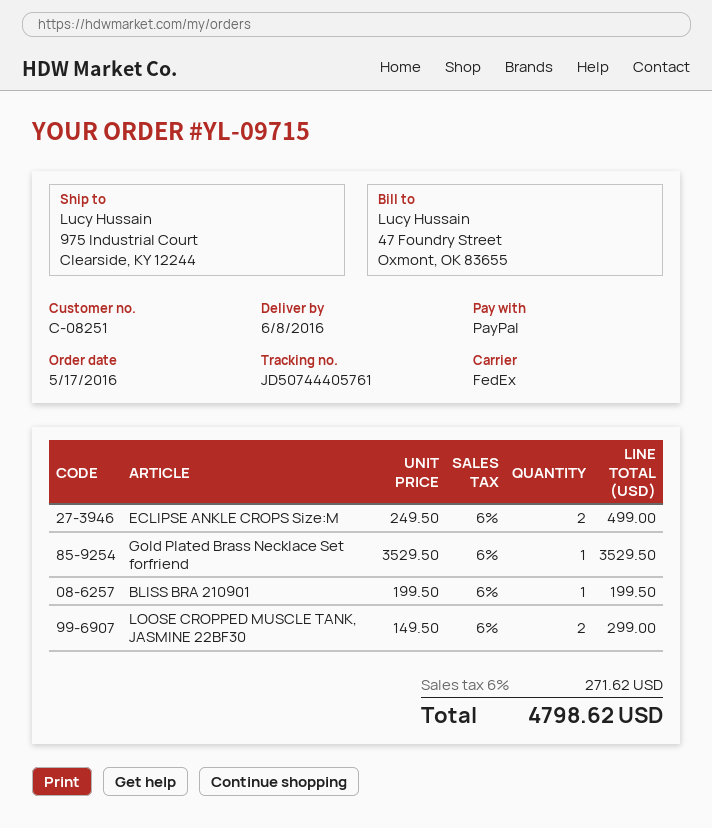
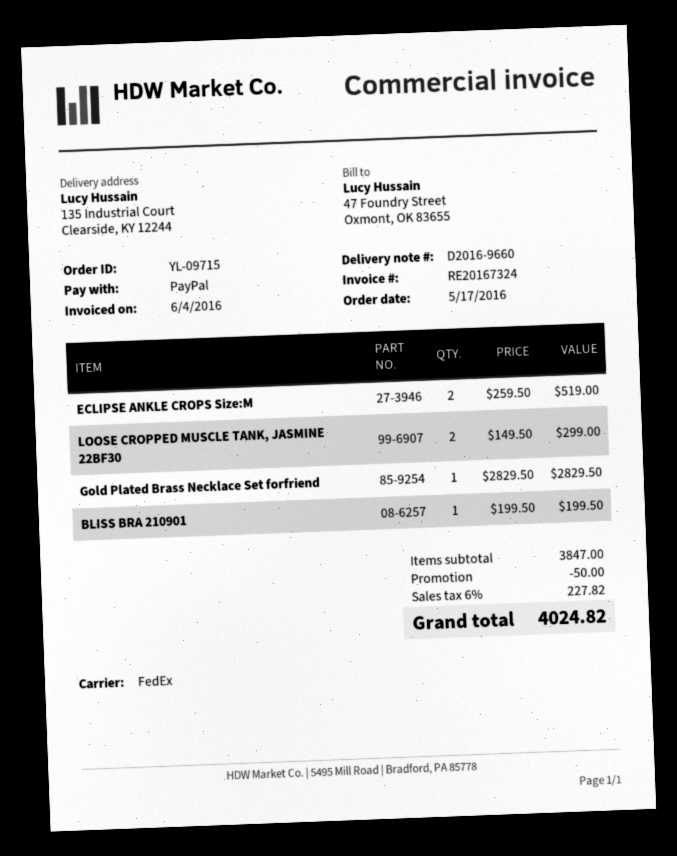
ship to: 975 Industrial Court, Clearside, KY 12244 -> 135 Industrial Court, Clearside, KY 12244
ECLIPSE ANKLE CROPS Size:M: 2 x 249.50 = 499.00 -> 2 x 259.50 = 519.00
Gold Plated Brass Necklace Set forfriend: 1 x 3529.50 = 3529.50 -> 1 x 2829.50 = 2829.50
discount: none -> 50.00
tax: 6% = 271.62 -> 6% = 227.82
total: 4798.62 -> 4024.82

